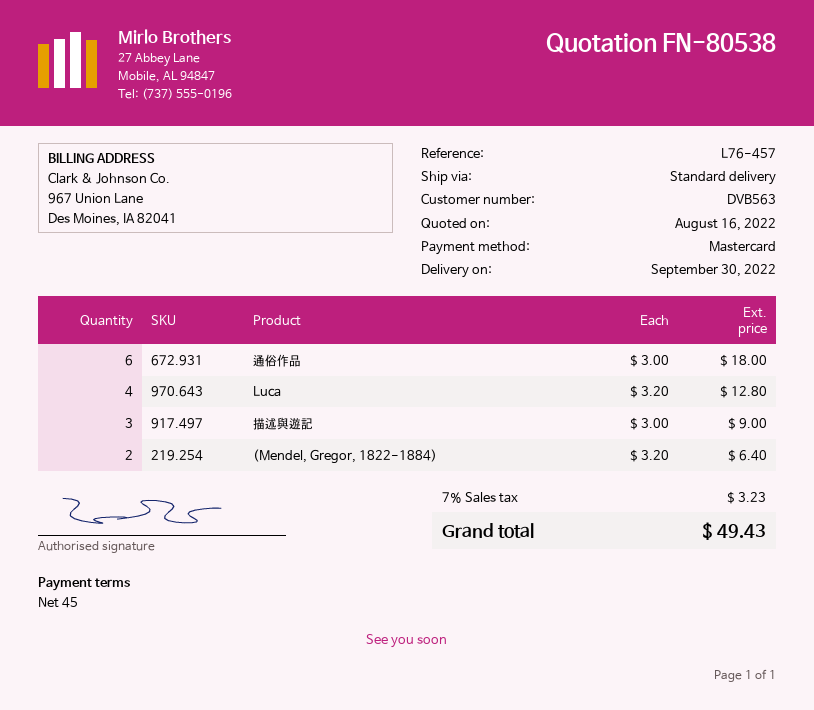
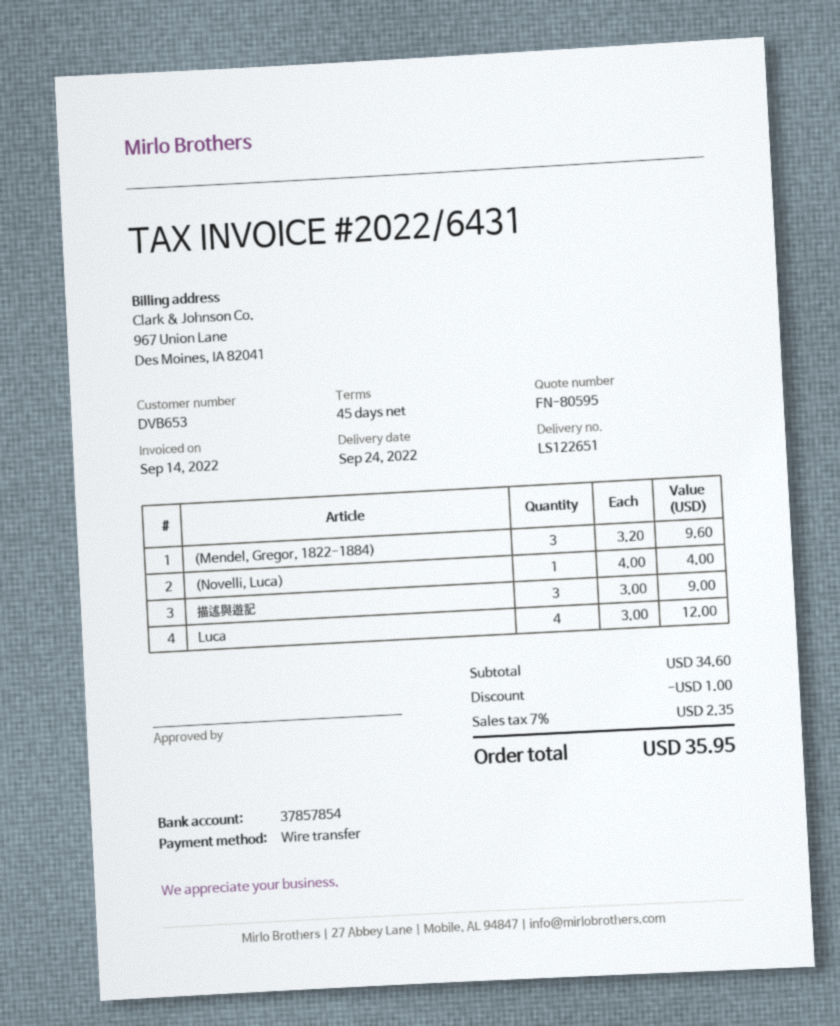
quote number: FN-80538 -> FN-80595
delivery date: 2022-09-30 -> 2022-09-24
customer number: DVB563 -> DVB653
payment method: Mastercard -> bank transfer
通俗作品: 6 x 3.00 = 18.00 -> none
Luca: 4 x 3.20 = 12.80 -> 4 x 3.00 = 12.00
(Mendel, Gregor, 1822-1884): 2 x 3.20 = 6.40 -> 3 x 3.20 = 9.60
(Novelli, Luca): none -> 1 x 4.00 = 4.00
discount: none -> 1.00
tax: 7% = 3.23 -> 7% = 2.35
total: 49.43 -> 35.95

